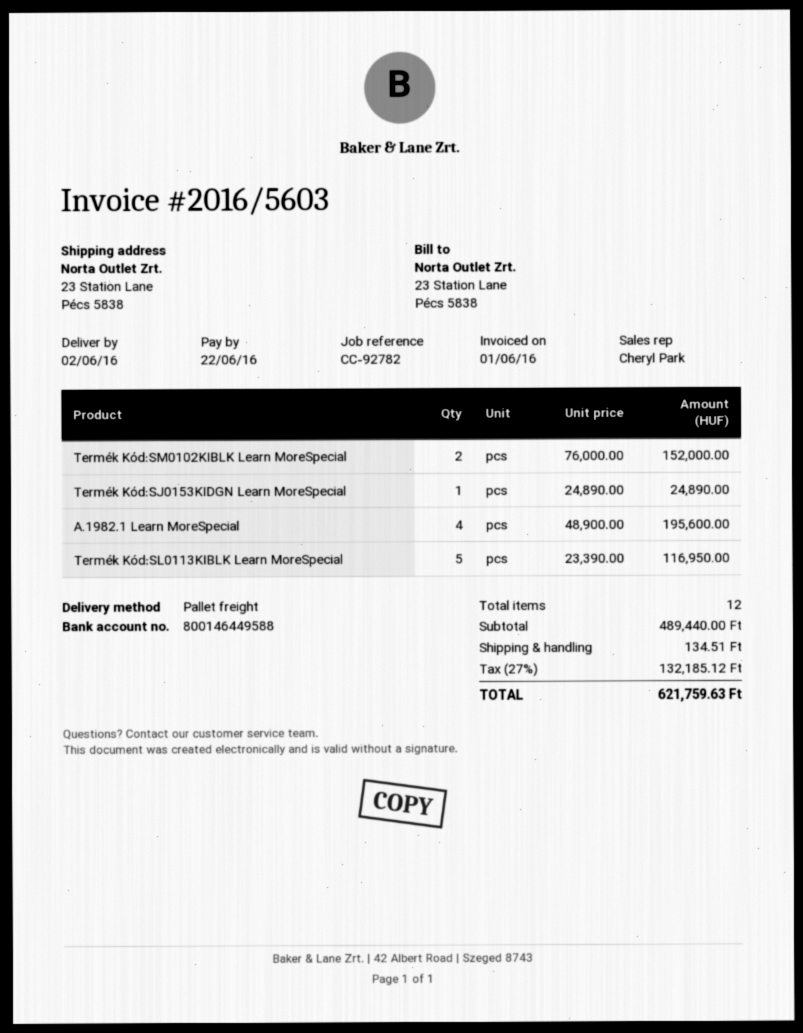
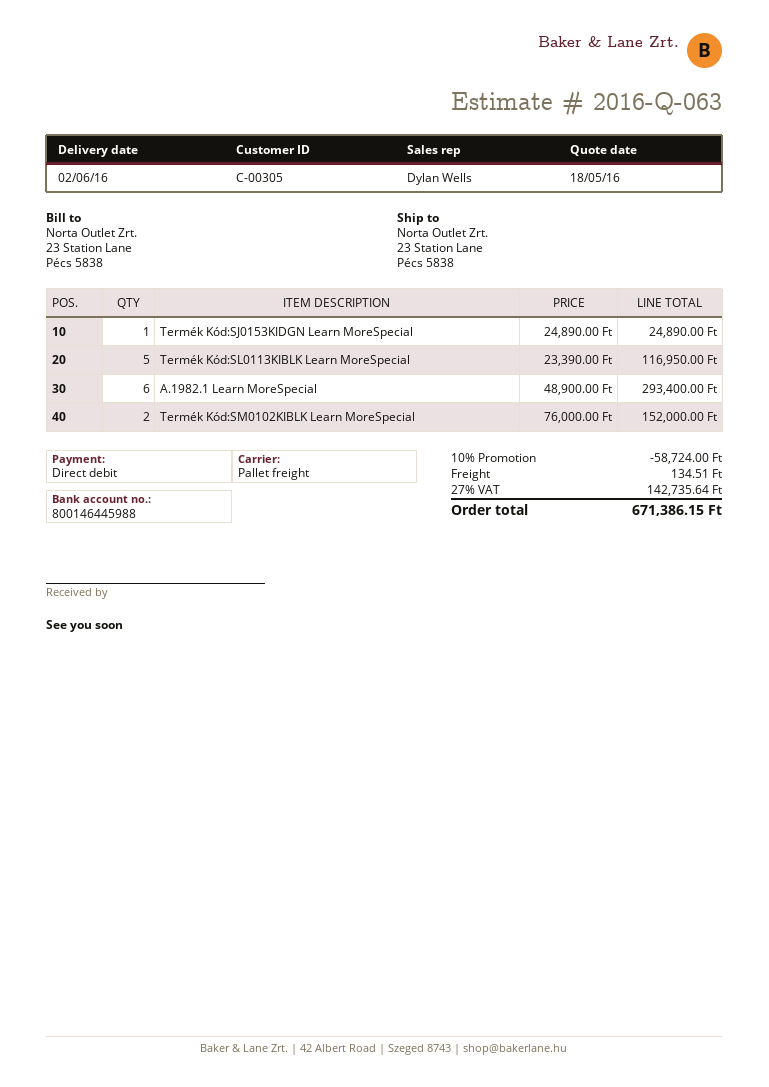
sales rep: Cheryl Park -> Dylan Wells
bank account: 800146449588 -> 800146445988
A.1982.1 Learn MoreSpecial: 4 x 48900.00 = 195600.00 -> 6 x 48900.00 = 293400.00
discount: none -> 10% = 58724.00
tax: 27% = 132185.12 -> 27% = 142735.64
total: 621759.63 -> 671386.15

